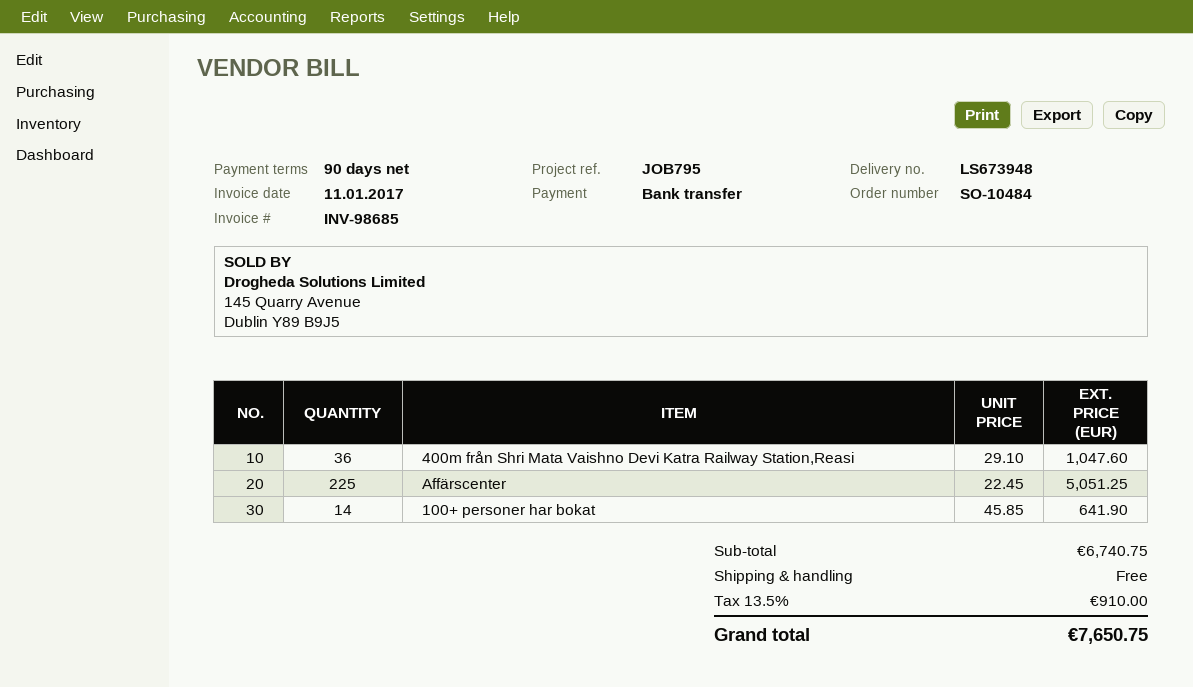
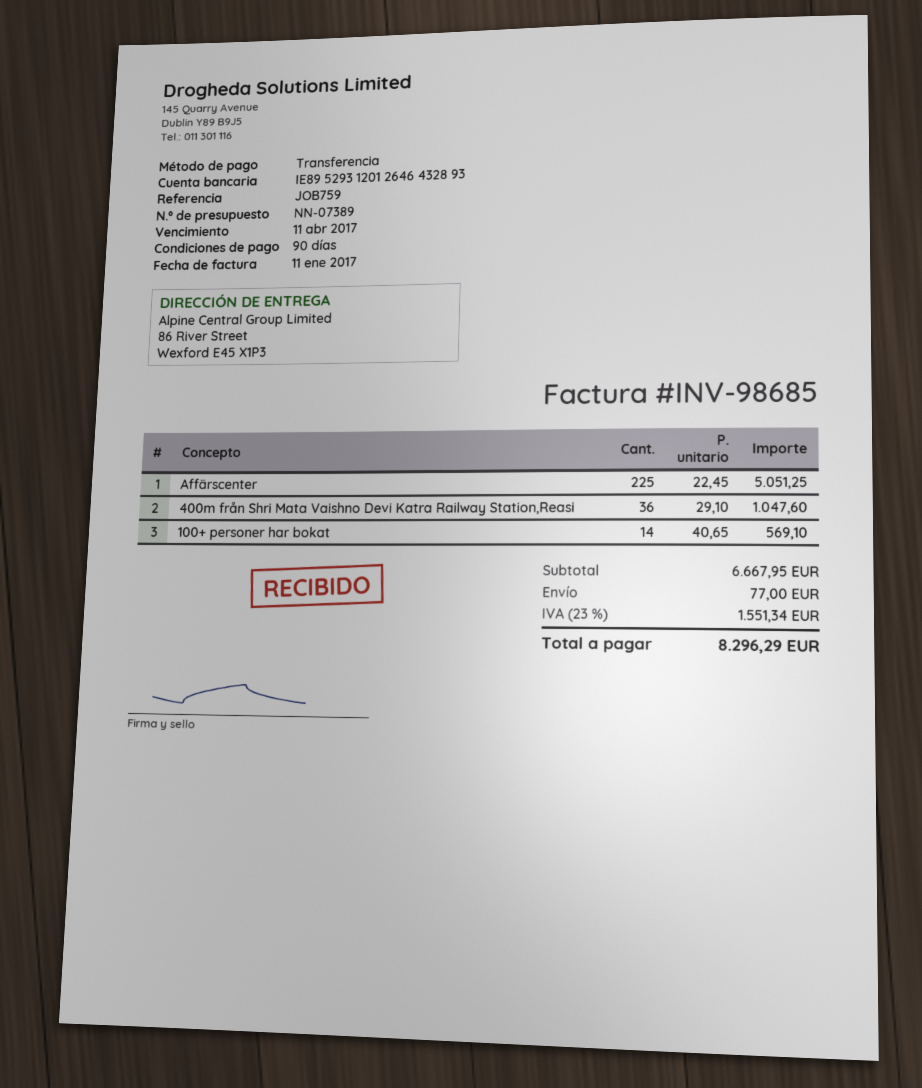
reference: JOB795 -> JOB759
100+ personer har bokat: 14 x 45.85 = 641.90 -> 14 x 40.65 = 569.10
subtotal: 6740.75 -> 6667.95
shipping: 0.00 -> 77.00
tax: 13.5% = 910.00 -> 23% = 1551.34
total: 7650.75 -> 8296.29

